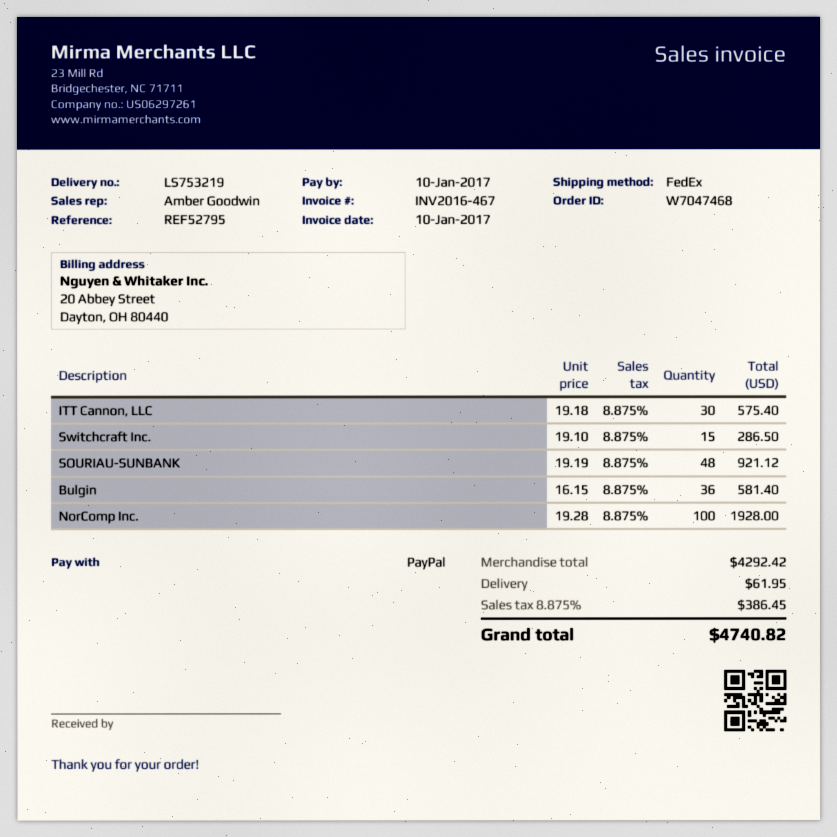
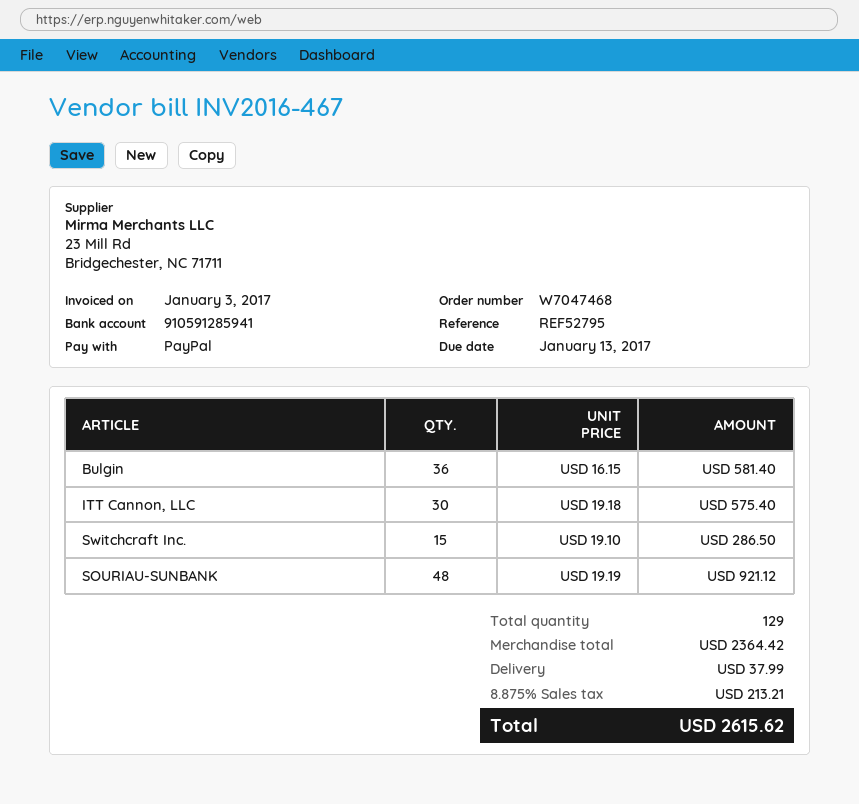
invoice date: 2017-01-10 -> 2017-01-03
due date: 2017-01-10 -> 2017-01-13
NorComp Inc.: 100 x 19.28 = 1928.00 -> none
subtotal: 4292.42 -> 2364.42
shipping: 61.95 -> 37.99
tax: 8.875% = 386.45 -> 8.875% = 213.21
total: 4740.82 -> 2615.62

